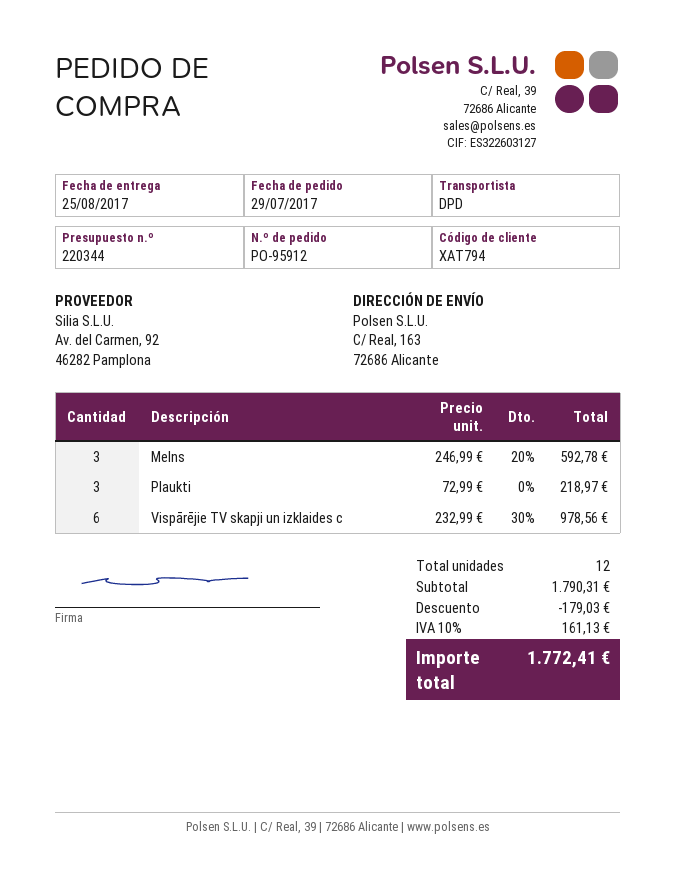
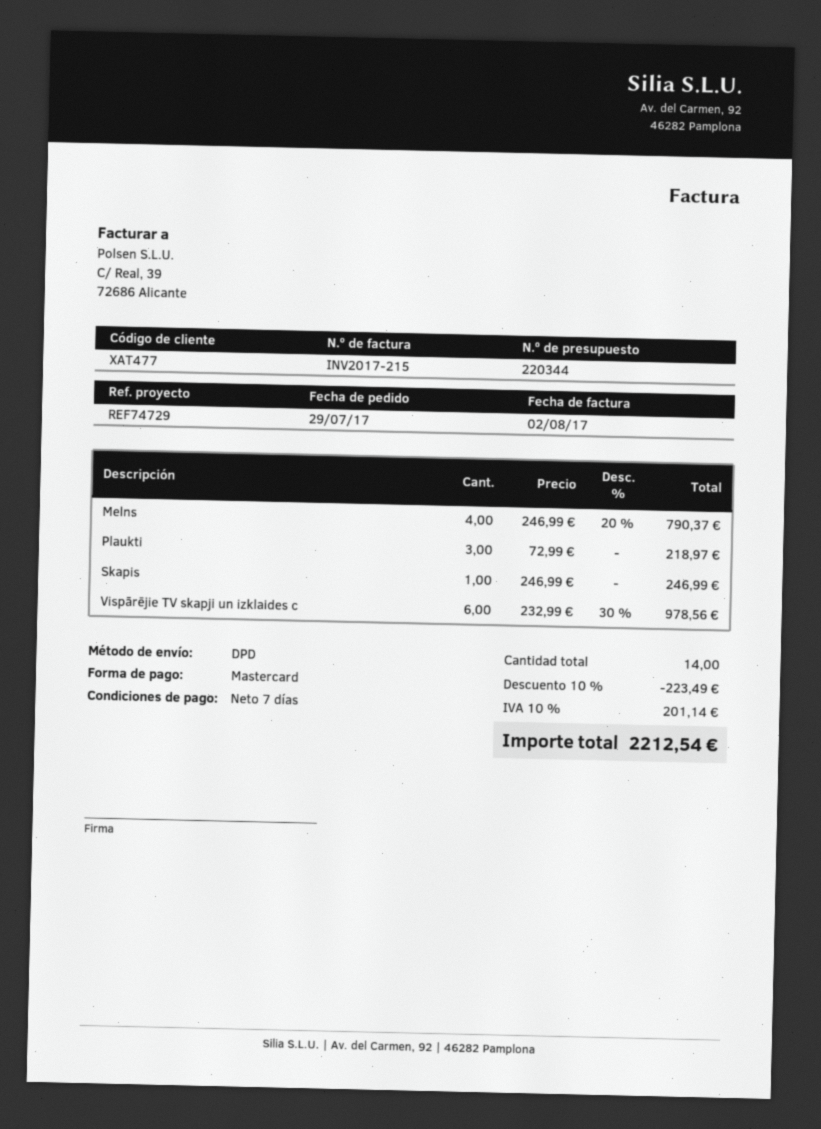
customer number: XAT794 -> XAT477
Melns: 3 x 246.99 - 20% = 592.78 -> 4 x 246.99 - 20% = 790.37
Skapis: none -> 1 x 246.99 = 246.99
total quantity: 12 -> 14
discount: 179.03 -> 223.49
tax: 10% = 161.13 -> 10% = 201.14
total: 1772.41 -> 2212.54

